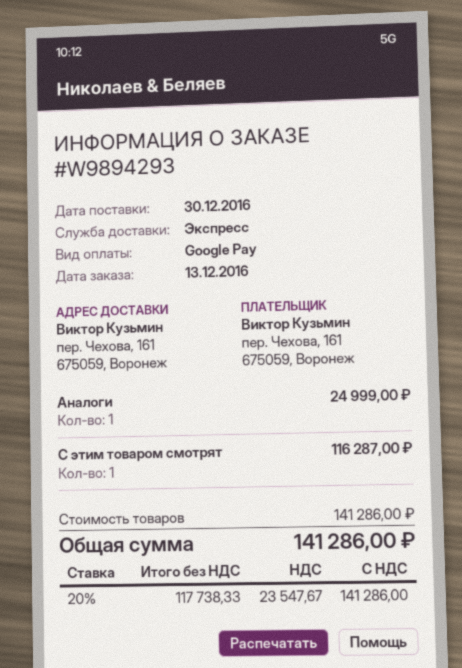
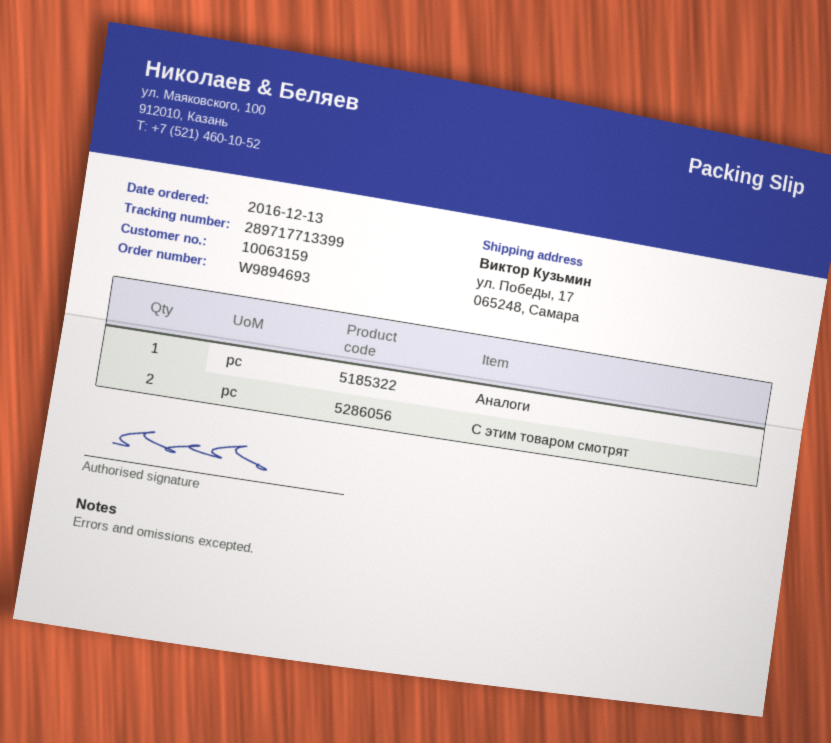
order number: W9894293 -> W9894693
ship to: пер. Чехова, 161, 675059, Воронеж -> ул. Победы, 17, 065248, Самара
С этим товаром смотрят: 1 -> 2

